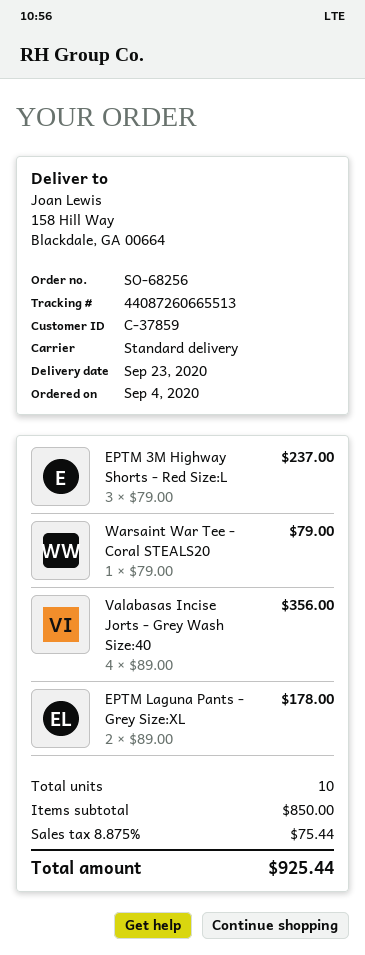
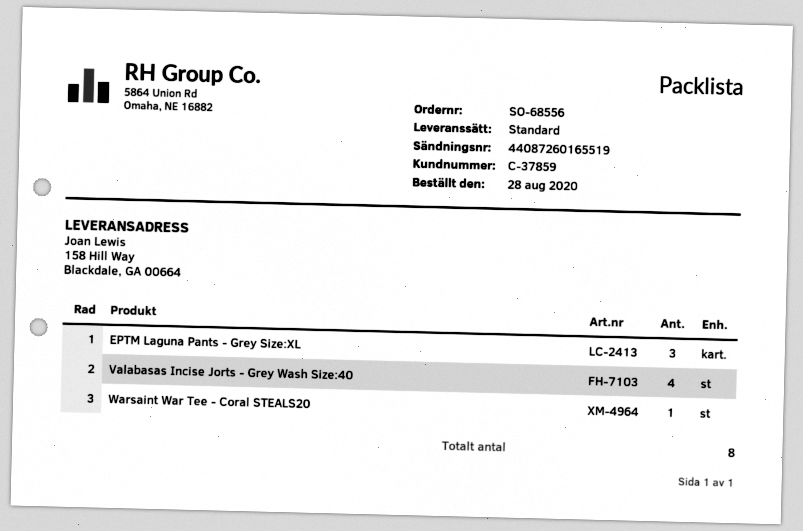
order number: SO-68256 -> SO-68556
order date: 2020-09-04 -> 2020-08-28
tracking number: 44087260665513 -> 44087260165519
EPTM 3M Highway Shorts - Red Size:L: 3 -> none
EPTM Laguna Pants - Grey Size:XL: 2 -> 3
total quantity: 10 -> 8

